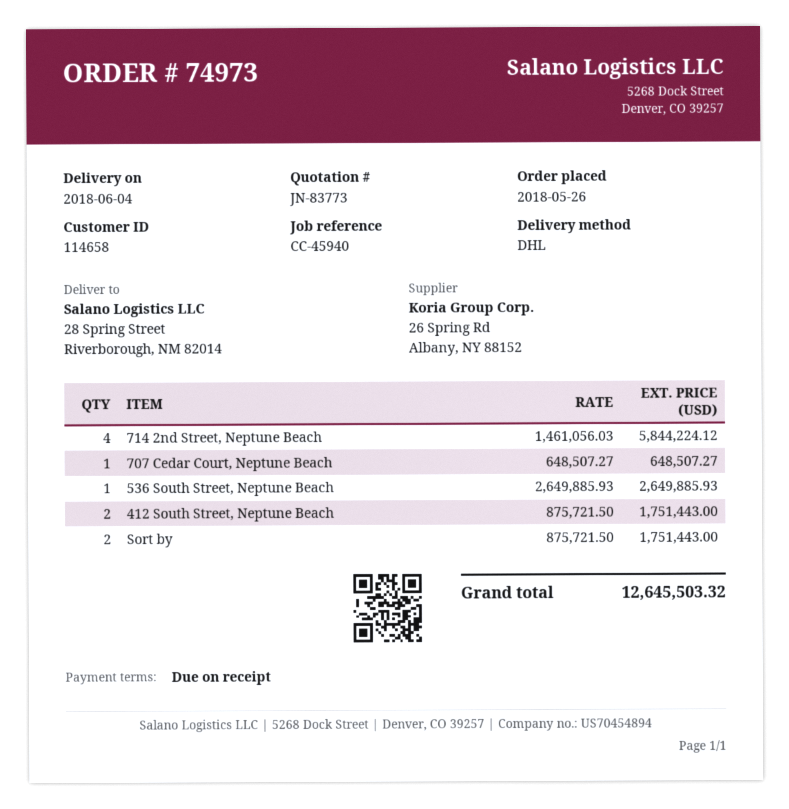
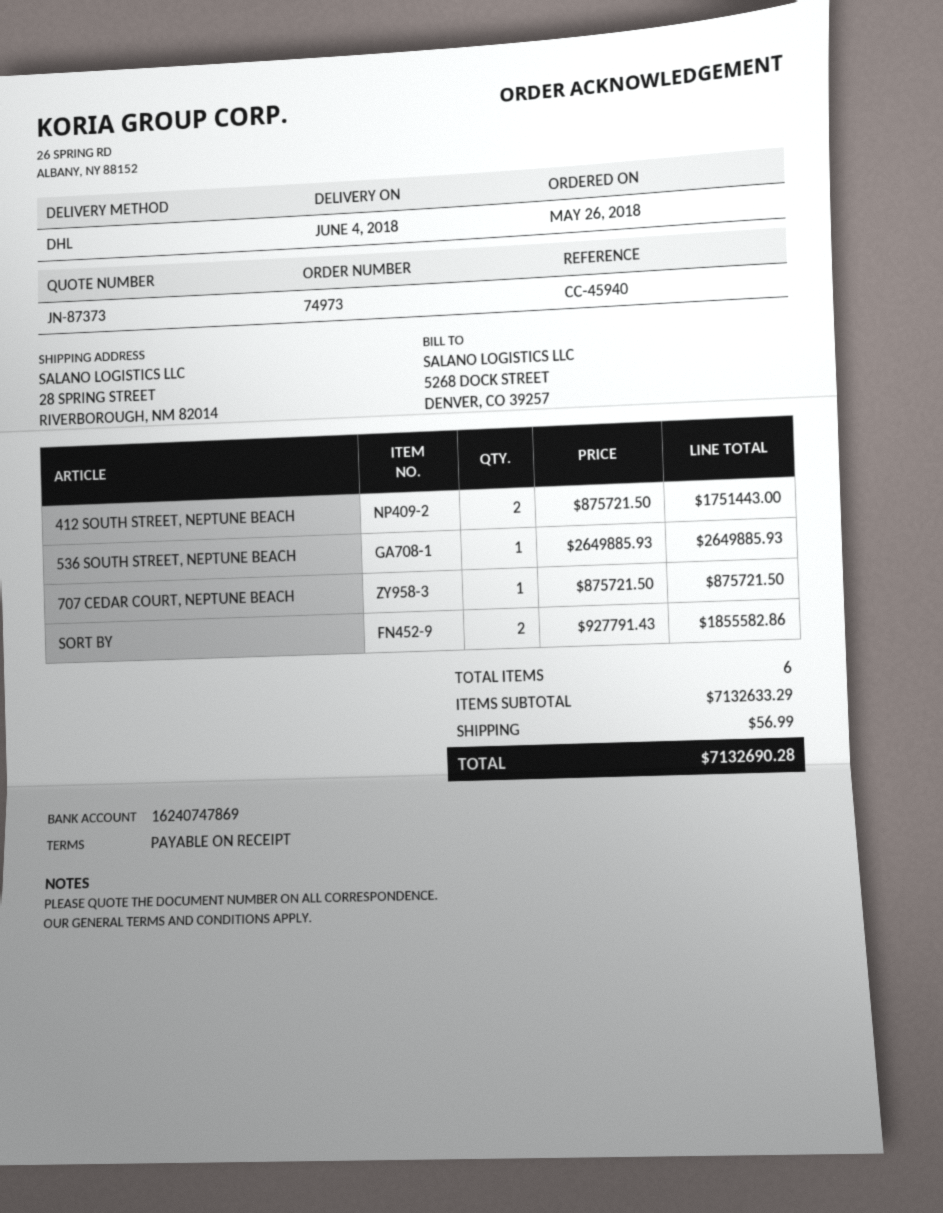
quote number: JN-83773 -> JN-87373
714 2nd Street, Neptune Beach: 4 x 1461056.03 = 5844224.12 -> none
707 Cedar Court, Neptune Beach: 1 x 648507.27 = 648507.27 -> 1 x 875721.50 = 875721.50
Sort by: 2 x 875721.50 = 1751443.00 -> 2 x 927791.43 = 1855582.86
shipping: none -> 56.99
total: 12645503.32 -> 7132690.28

